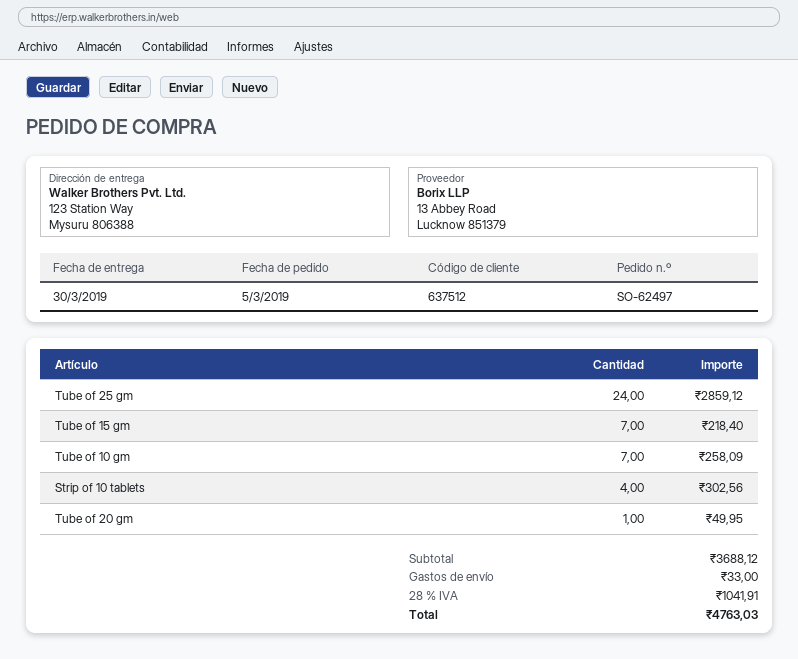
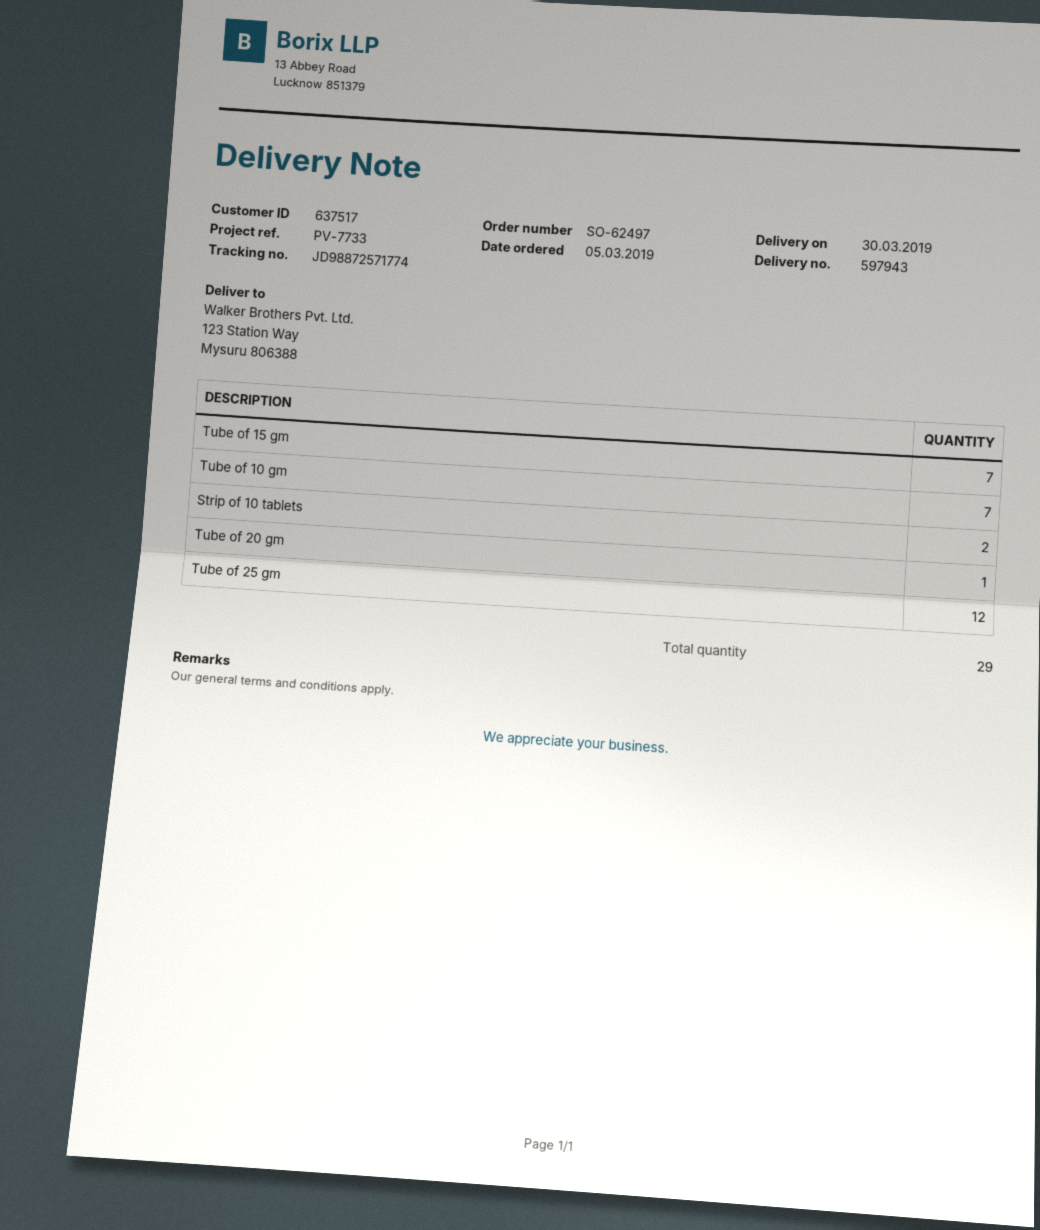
customer number: 637512 -> 637517
Tube of 25 gm: 24 -> 12
Strip of 10 tablets: 4 -> 2

